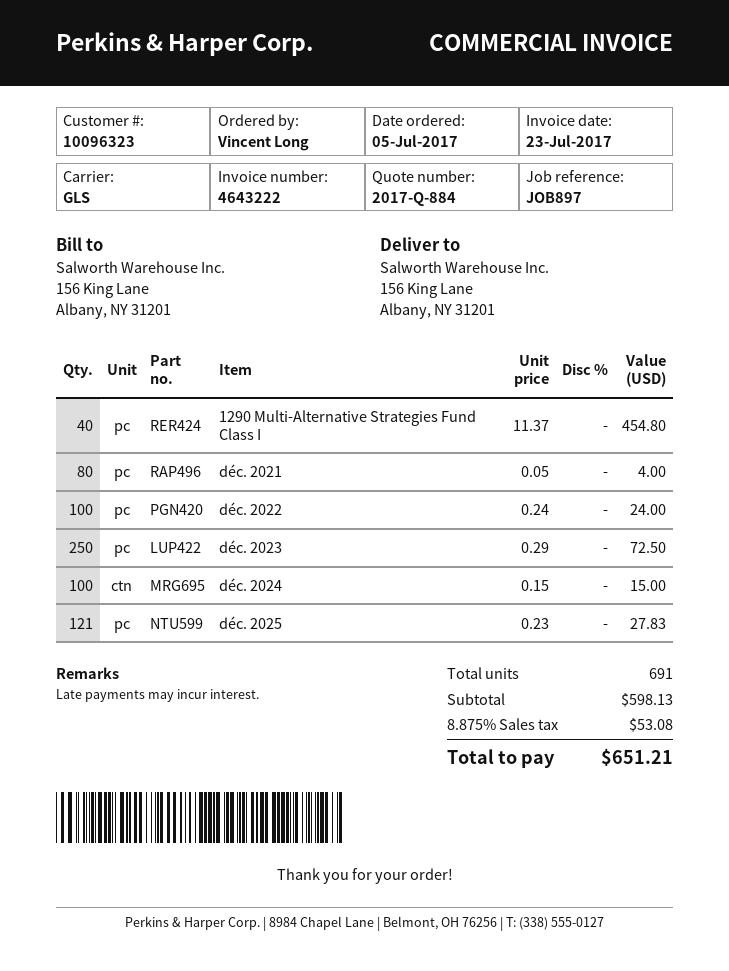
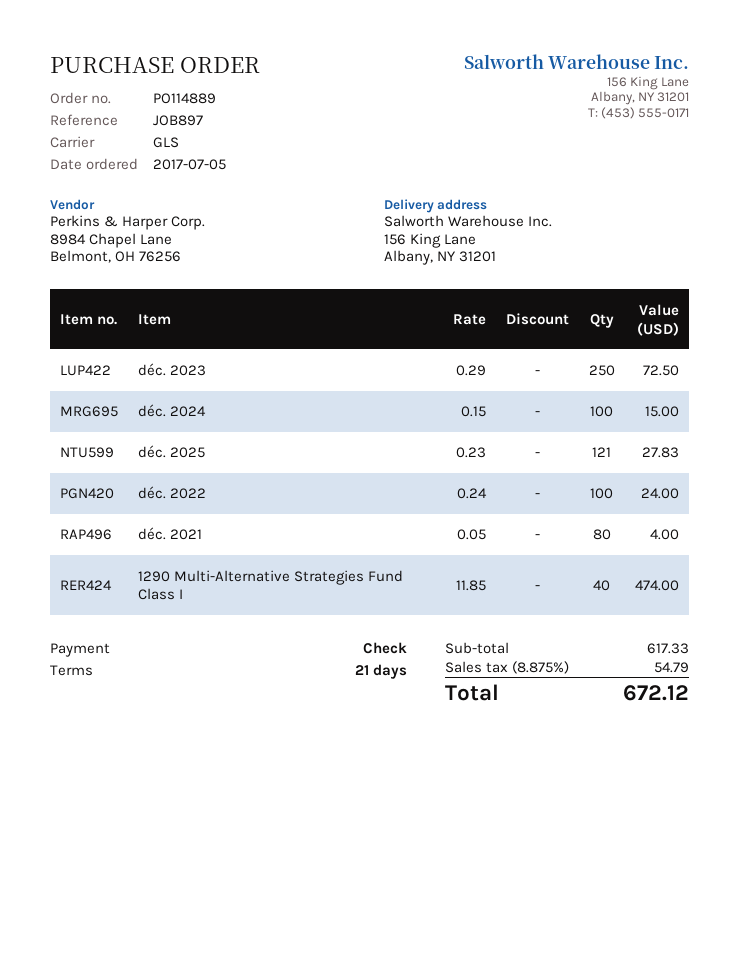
1290 Multi-Alternative Strategies Fund Class I: 40 x 11.37 = 454.80 -> 40 x 11.85 = 474.00
subtotal: 598.13 -> 617.33
tax: 8.875% = 53.08 -> 8.875% = 54.79
total: 651.21 -> 672.12

